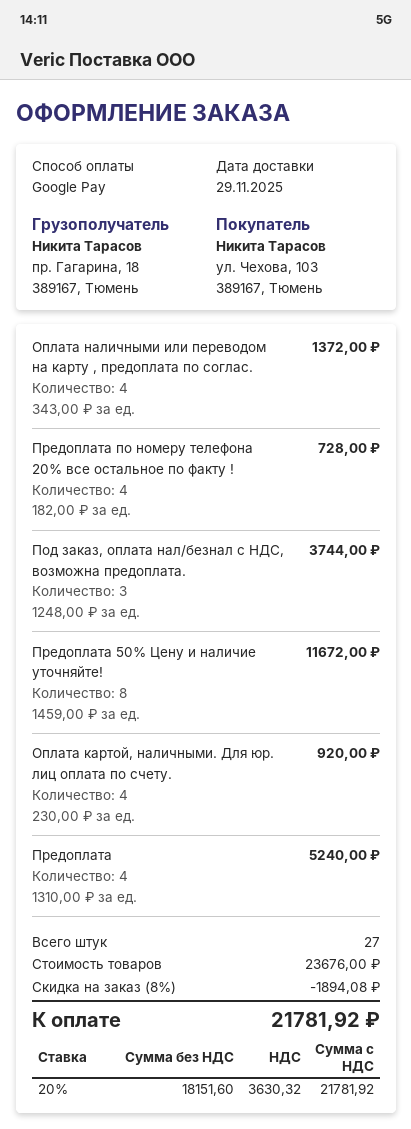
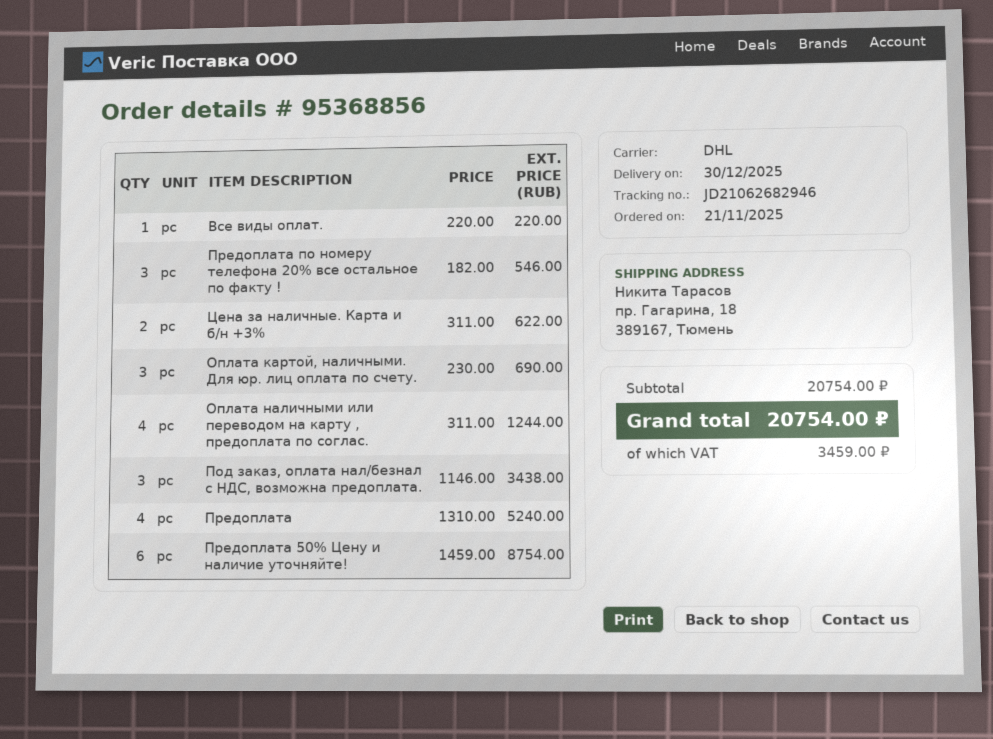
delivery date: 2025-11-29 -> 2025-12-30
Оплата наличными или переводом на карту , предоплата по соглас.: 4 x 343.00 = 1372.00 -> 4 x 311.00 = 1244.00
Предоплата по номеру телефона 20% все остальное по факту !: 4 x 182.00 = 728.00 -> 3 x 182.00 = 546.00
Под заказ, оплата нал/безнал с НДС, возможна предоплата.: 3 x 1248.00 = 3744.00 -> 3 x 1146.00 = 3438.00
Предоплата 50% Цену и наличие уточняйте!: 8 x 1459.00 = 11672.00 -> 6 x 1459.00 = 8754.00
Оплата картой, наличными. Для юр. лиц оплата по счету.: 4 x 230.00 = 920.00 -> 3 x 230.00 = 690.00
Все виды оплат.: none -> 1 x 220.00 = 220.00
Цена за наличные. Карта и б/н +3%: none -> 2 x 311.00 = 622.00
subtotal: 23676.00 -> 20754.00
discount: 8% = 1894.08 -> none
tax: 3630.32 -> 3459.00
total: 21781.92 -> 20754.00

